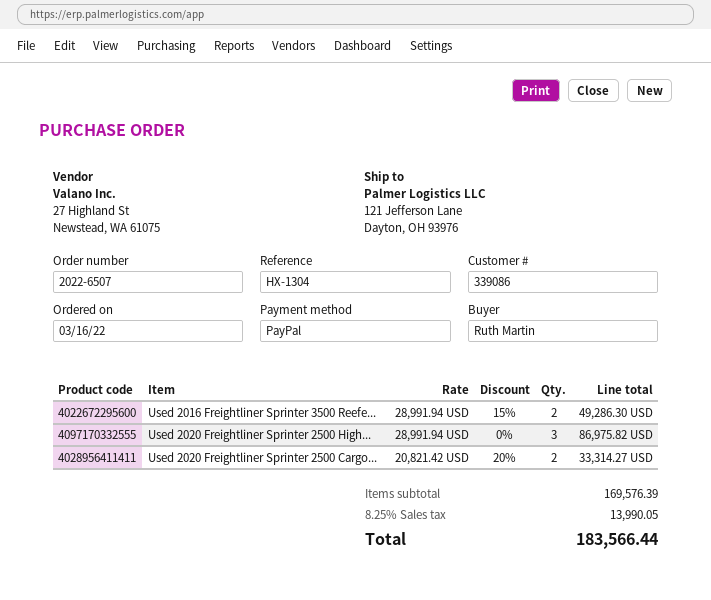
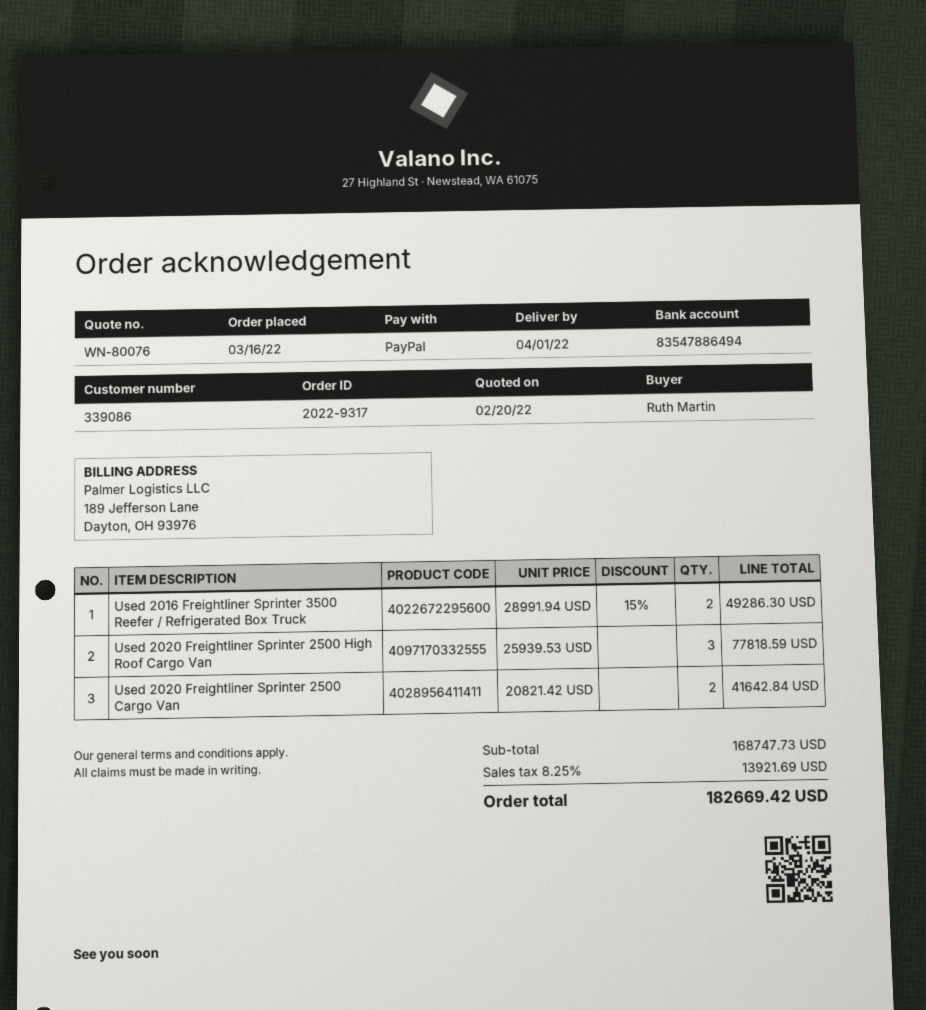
order number: 2022-6507 -> 2022-9317
Used 2020 Freightliner Sprinter 2500 High...: 3 x 28991.94 = 86975.82 -> 3 x 25939.53 = 77818.59
Used 2020 Freightliner Sprinter 2500 Cargo...: 2 x 20821.42 - 20% = 33314.27 -> 2 x 20821.42 = 41642.84
subtotal: 169576.39 -> 168747.73
tax: 8.25% = 13990.05 -> 8.25% = 13921.69
total: 183566.44 -> 182669.42

